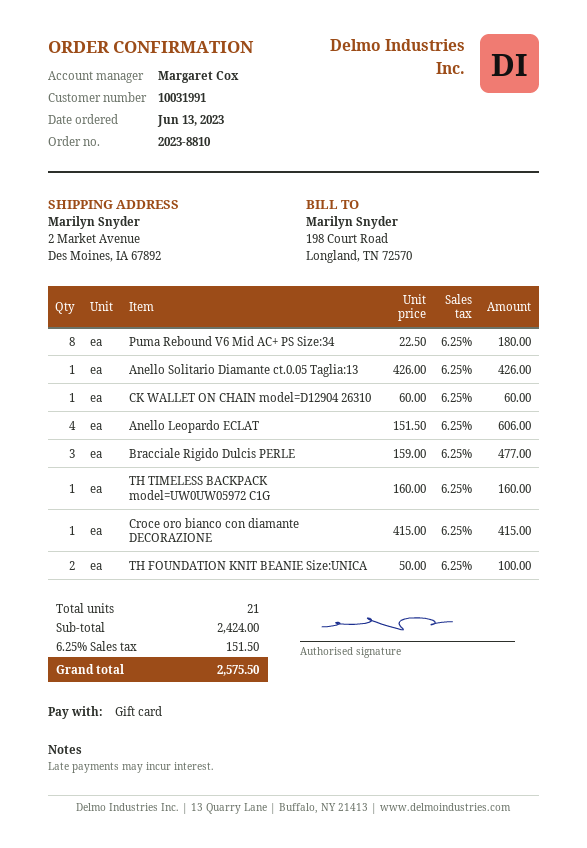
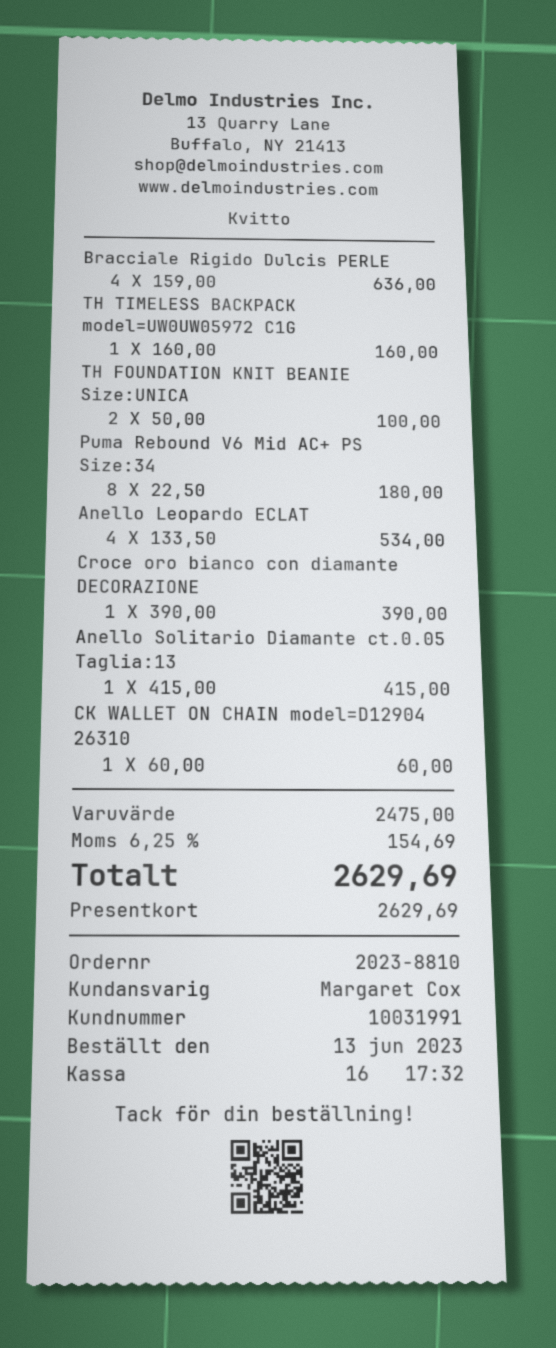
Anello Solitario Diamante ct.0.05 Taglia:13: 1 x 426.00 = 426.00 -> 1 x 415.00 = 415.00
Anello Leopardo ECLAT: 4 x 151.50 = 606.00 -> 4 x 133.50 = 534.00
Bracciale Rigido Dulcis PERLE: 3 x 159.00 = 477.00 -> 4 x 159.00 = 636.00
Croce oro bianco con diamante DECORAZIONE: 1 x 415.00 = 415.00 -> 1 x 390.00 = 390.00
subtotal: 2424.00 -> 2475.00
tax: 6.25% = 151.50 -> 6.25% = 154.69
total: 2575.50 -> 2629.69

